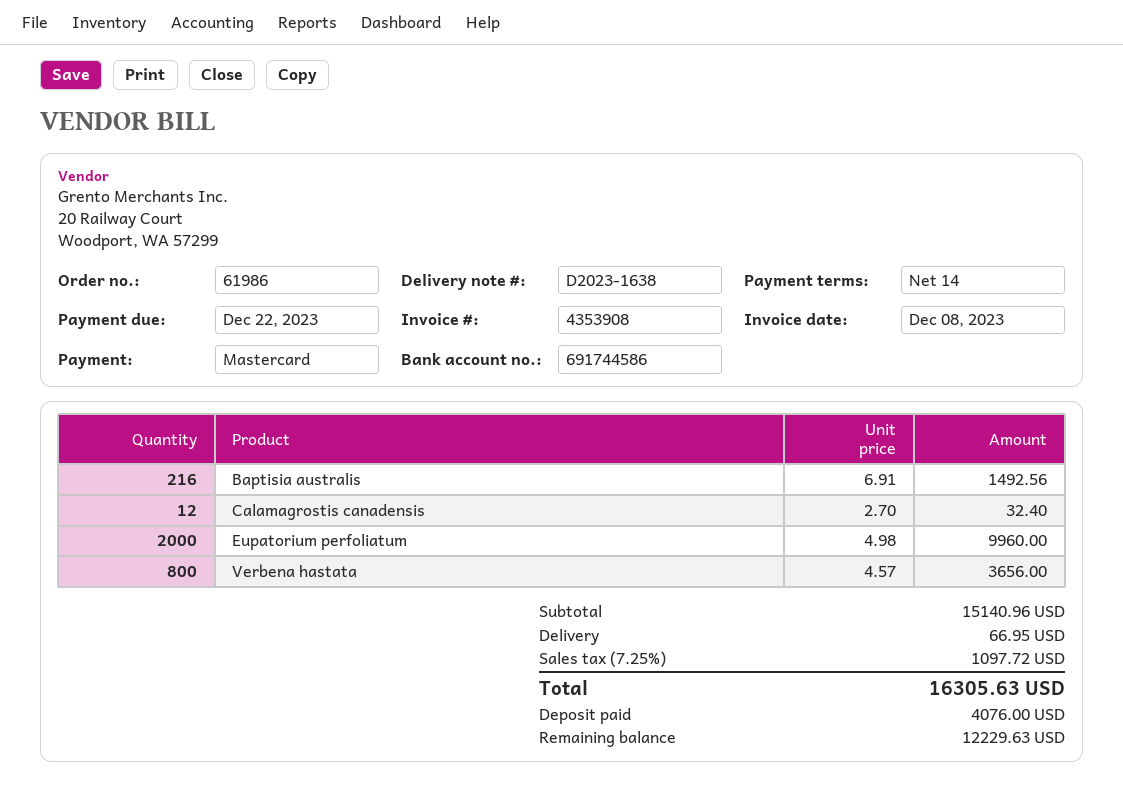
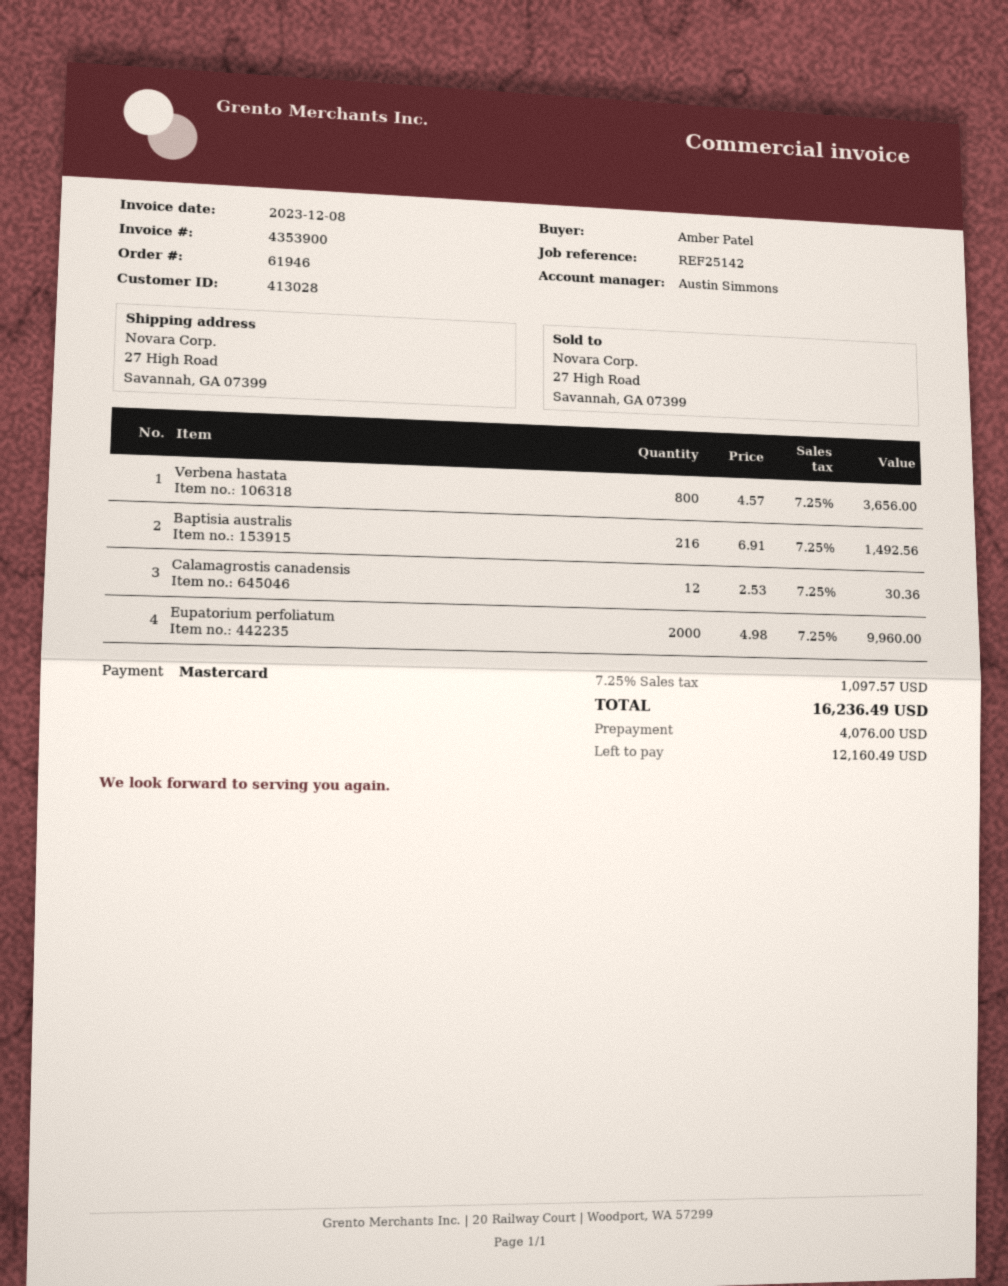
order number: 61986 -> 61946
invoice number: 4353908 -> 4353900
Calamagrostis canadensis: 12 x 2.70 = 32.40 -> 12 x 2.53 = 30.36
shipping: 66.95 -> none
tax: 7.25% = 1097.72 -> 7.25% = 1097.57
total: 16305.63 -> 16236.49
balance: 12229.63 -> 12160.49

